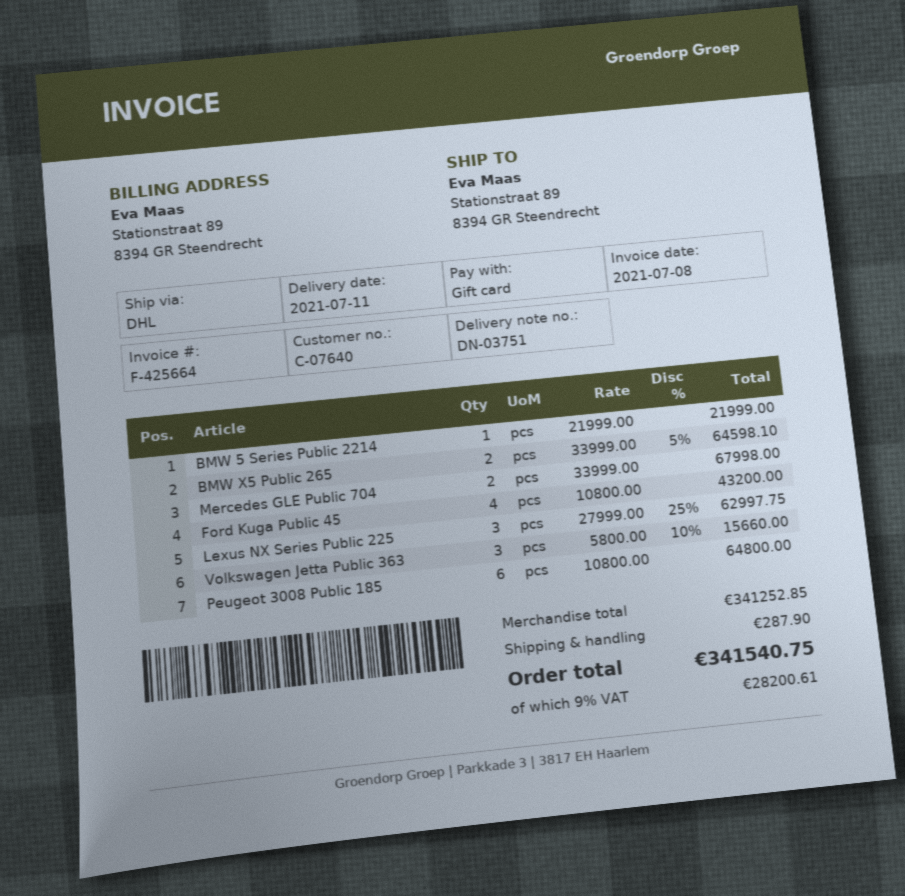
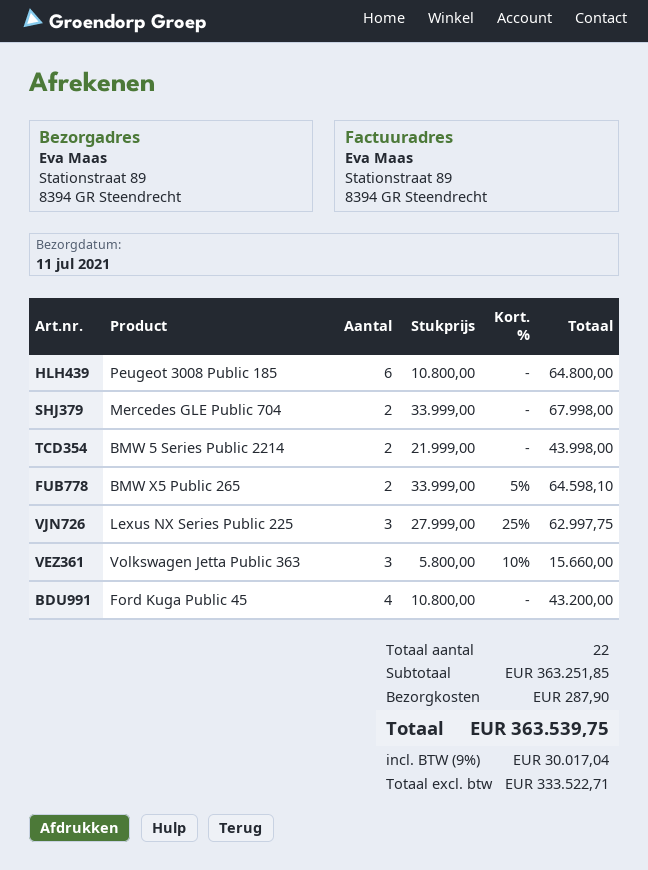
BMW 5 Series Public 2214: 1 x 21999.00 = 21999.00 -> 2 x 21999.00 = 43998.00
subtotal: 341252.85 -> 363251.85
tax: 9% = 28200.61 -> 9% = 30017.04
total: 341540.75 -> 363539.75

